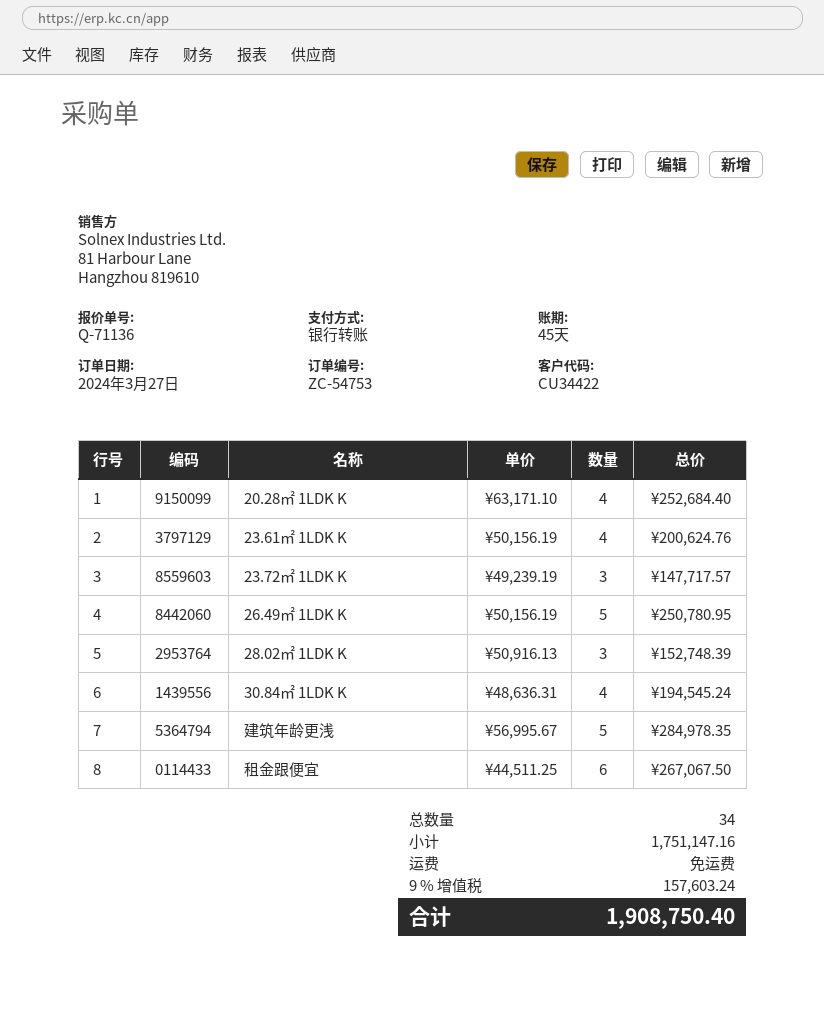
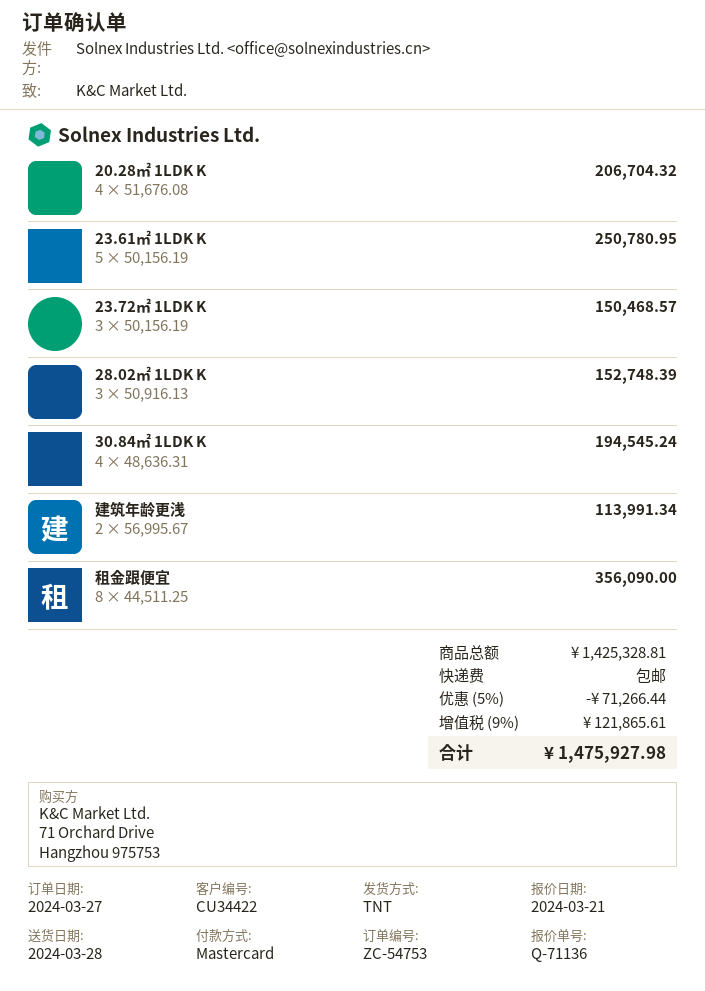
payment method: bank transfer -> Mastercard
20.28㎡ 1LDK K: 4 x 63171.10 = 252684.40 -> 4 x 51676.08 = 206704.32
23.61㎡ 1LDK K: 4 x 50156.19 = 200624.76 -> 5 x 50156.19 = 250780.95
23.72㎡ 1LDK K: 3 x 49239.19 = 147717.57 -> 3 x 50156.19 = 150468.57
26.49㎡ 1LDK K: 5 x 50156.19 = 250780.95 -> none
建筑年龄更浅: 5 x 56995.67 = 284978.35 -> 2 x 56995.67 = 113991.34
租金跟便宜: 6 x 44511.25 = 267067.50 -> 8 x 44511.25 = 356090.00
subtotal: 1751147.16 -> 1425328.81
discount: none -> 5% = 71266.44
tax: 9% = 157603.24 -> 9% = 121865.61
total: 1908750.40 -> 1475927.98

